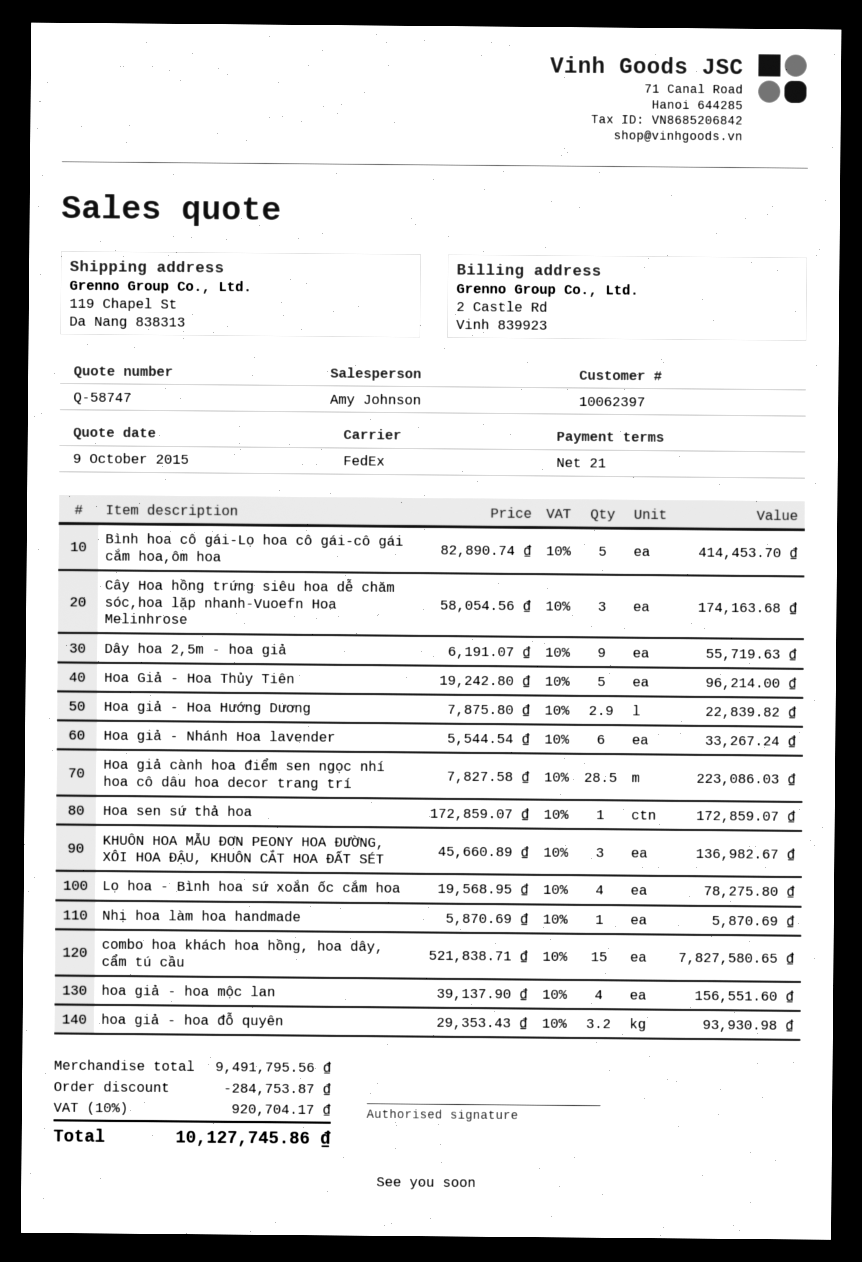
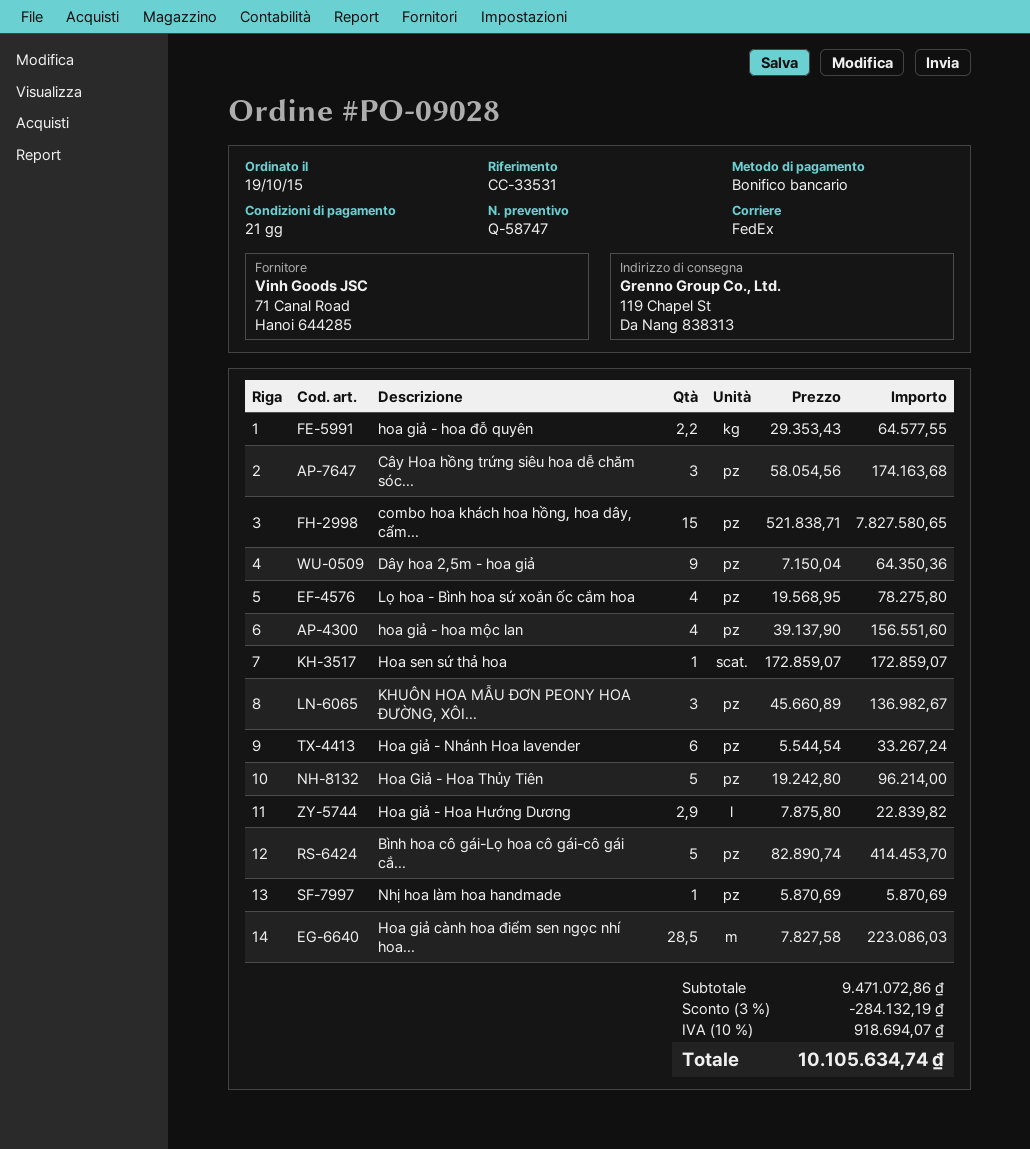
Dây hoa 2,5m - hoa giả: 9 x 6191.07 = 55719.63 -> 9 x 7150.04 = 64350.36
hoa giả - hoa đỗ quyên: 3.2 x 29353.43 = 93930.98 -> 2.2 x 29353.43 = 64577.55
subtotal: 9491795.56 -> 9471072.86
discount: 284753.87 -> 284132.19
tax: 10% = 920704.17 -> 10% = 918694.07
total: 10127745.86 -> 10105634.74

